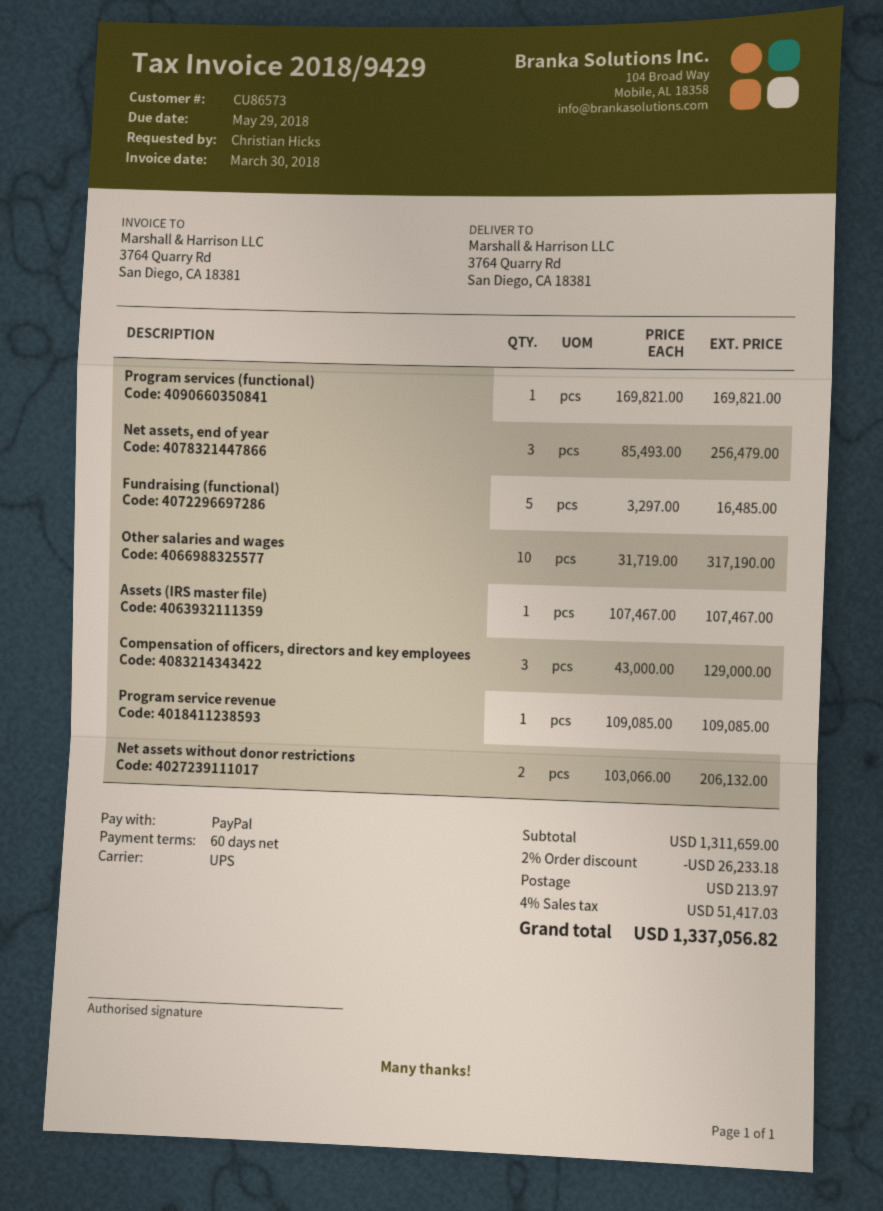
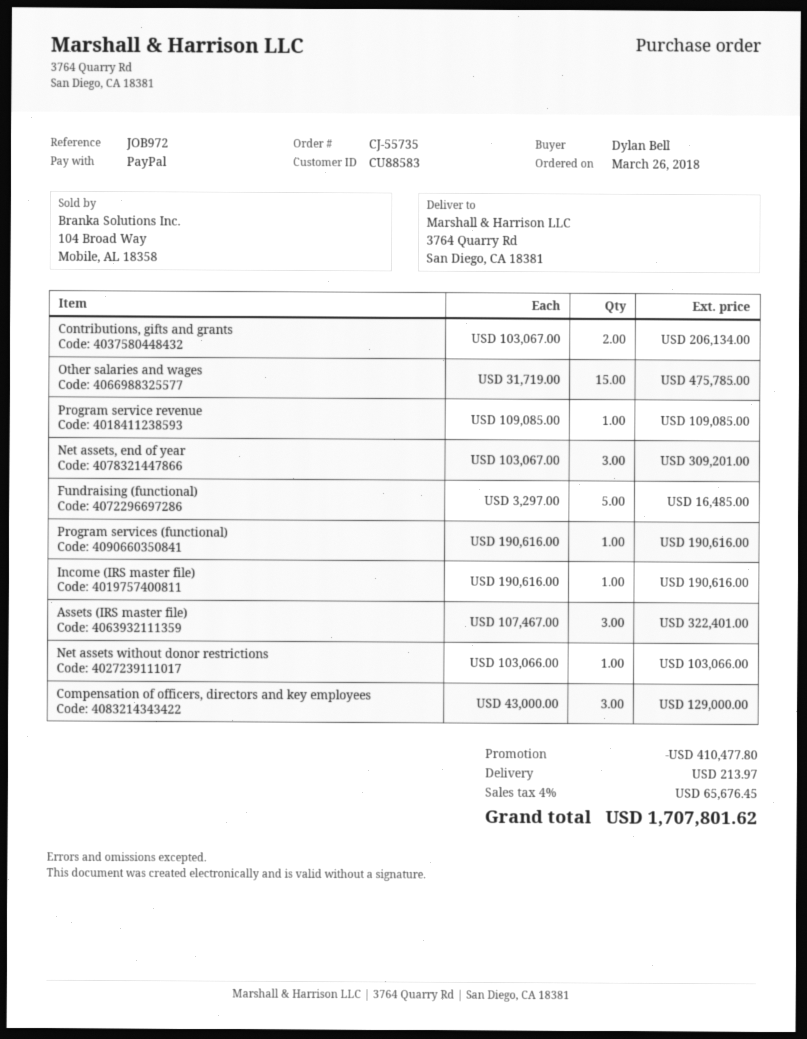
customer number: CU86573 -> CU88583
ordered by: Christian Hicks -> Dylan Bell
Program services (functional): 1 x 169821.00 = 169821.00 -> 1 x 190616.00 = 190616.00
Net assets, end of year: 3 x 85493.00 = 256479.00 -> 3 x 103067.00 = 309201.00
Other salaries and wages: 10 x 31719.00 = 317190.00 -> 15 x 31719.00 = 475785.00
Assets (IRS master file): 1 x 107467.00 = 107467.00 -> 3 x 107467.00 = 322401.00
Net assets without donor restrictions: 2 x 103066.00 = 206132.00 -> 1 x 103066.00 = 103066.00
Contributions, gifts and grants: none -> 2 x 103067.00 = 206134.00
Income (IRS master file): none -> 1 x 190616.00 = 190616.00
discount: 26233.18 -> 410477.80
tax: 4% = 51417.03 -> 4% = 65676.45
total: 1337056.82 -> 1707801.62

